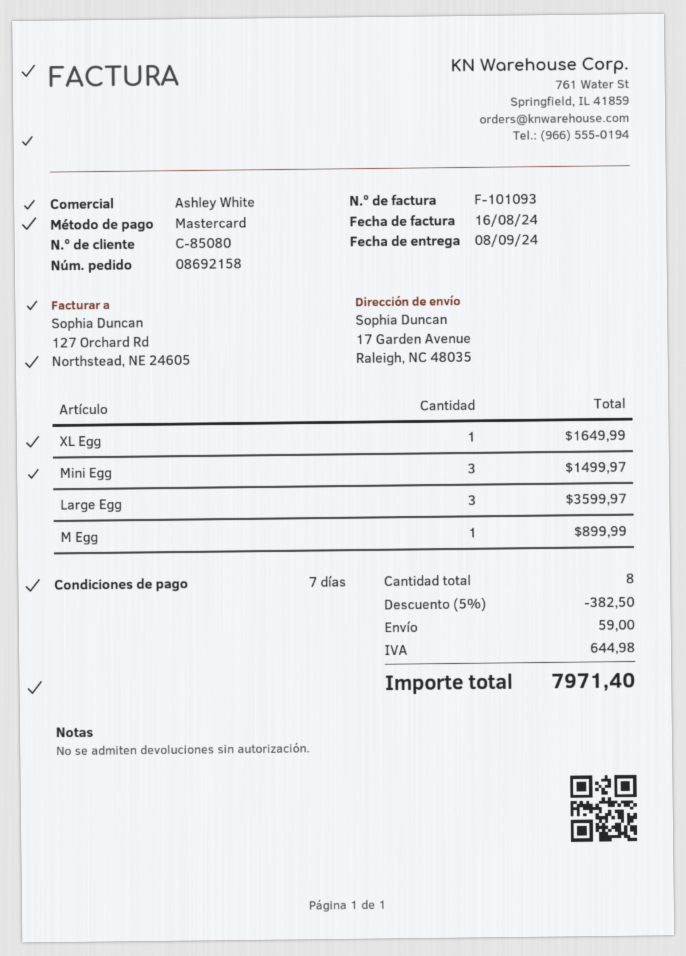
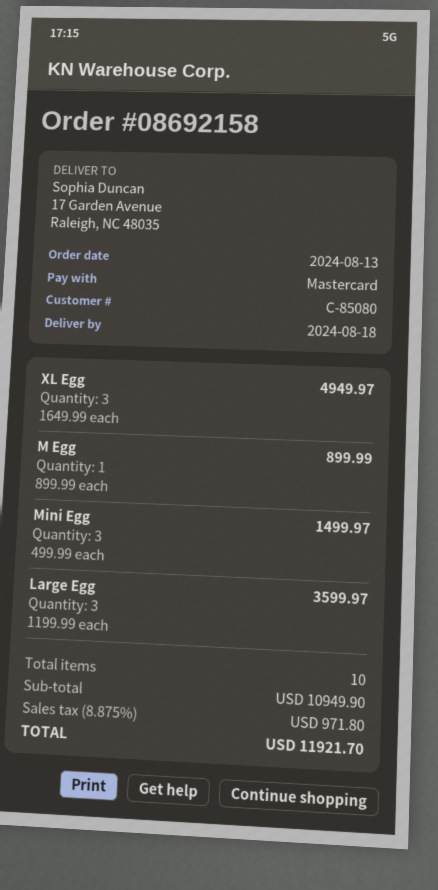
delivery date: 2024-09-08 -> 2024-08-18
XL Egg: 1 for 1649.99 -> 3 for 4949.97
total quantity: 8 -> 10
discount: 5% = 382.50 -> none
shipping: 59.00 -> none
tax: 644.98 -> 971.80
total: 7971.40 -> 11921.70

